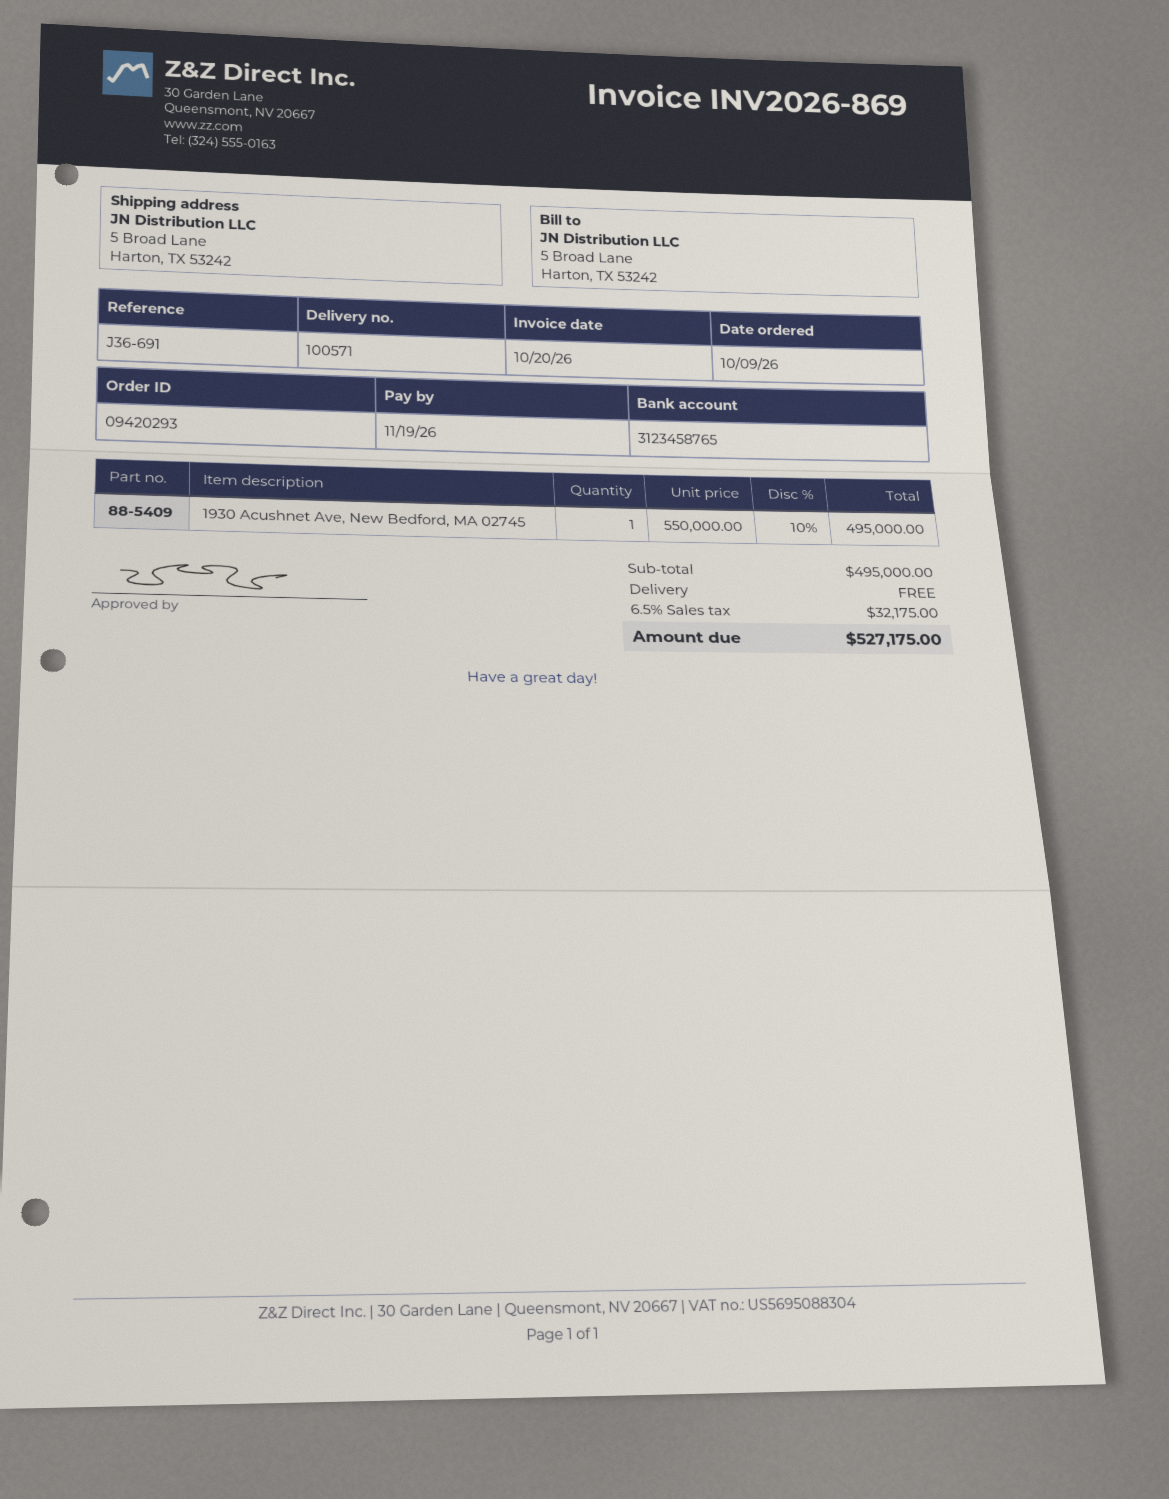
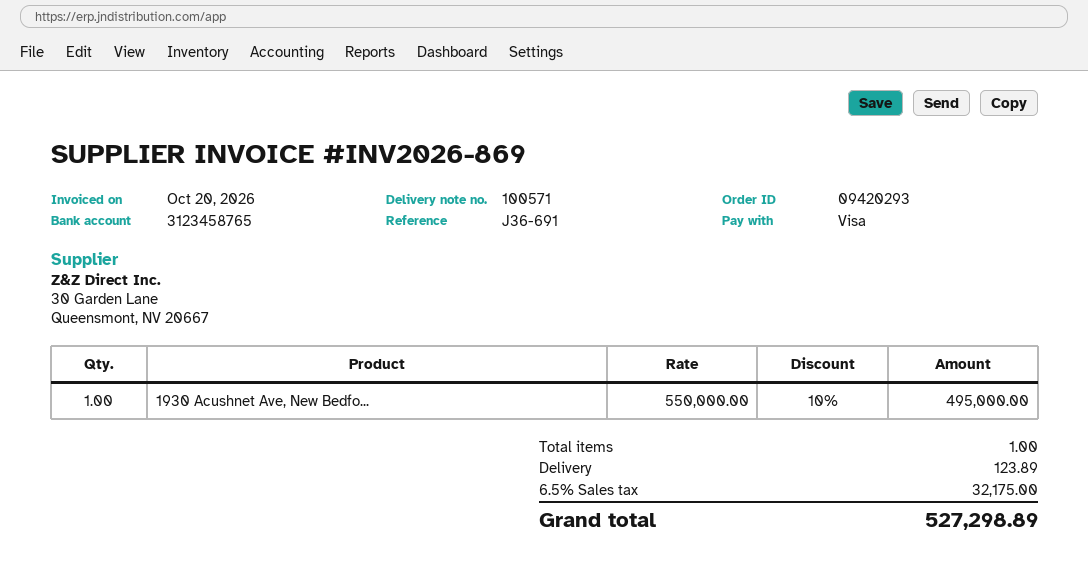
shipping: 0.00 -> 123.89
total: 527175.00 -> 527298.89

